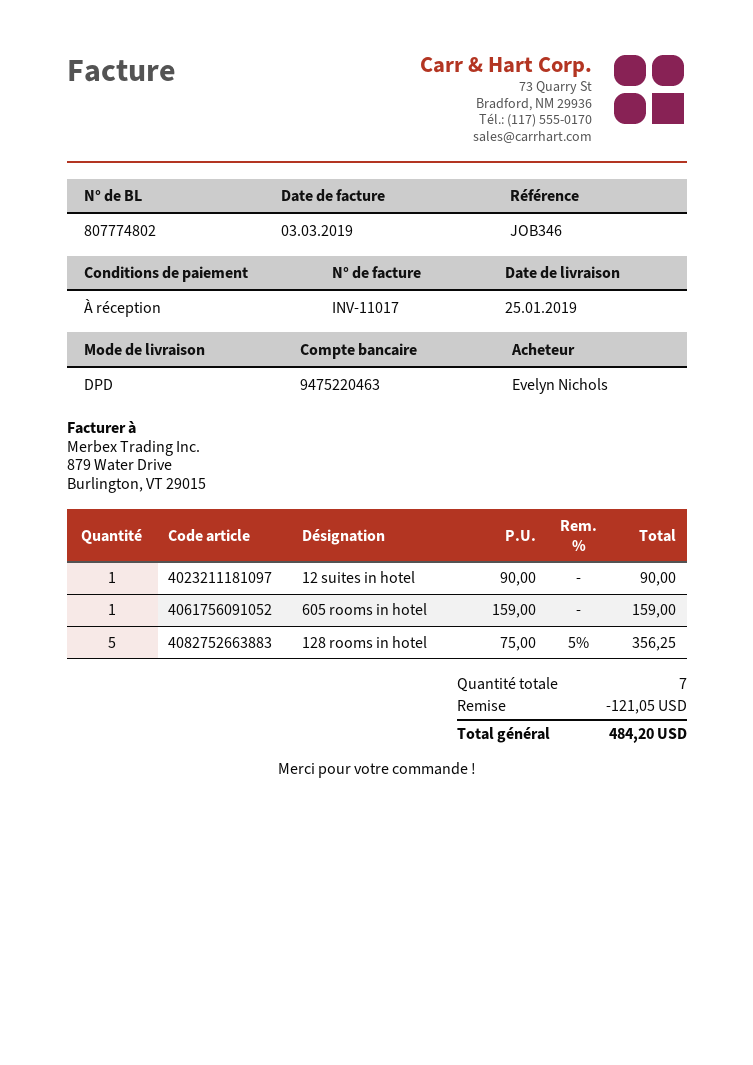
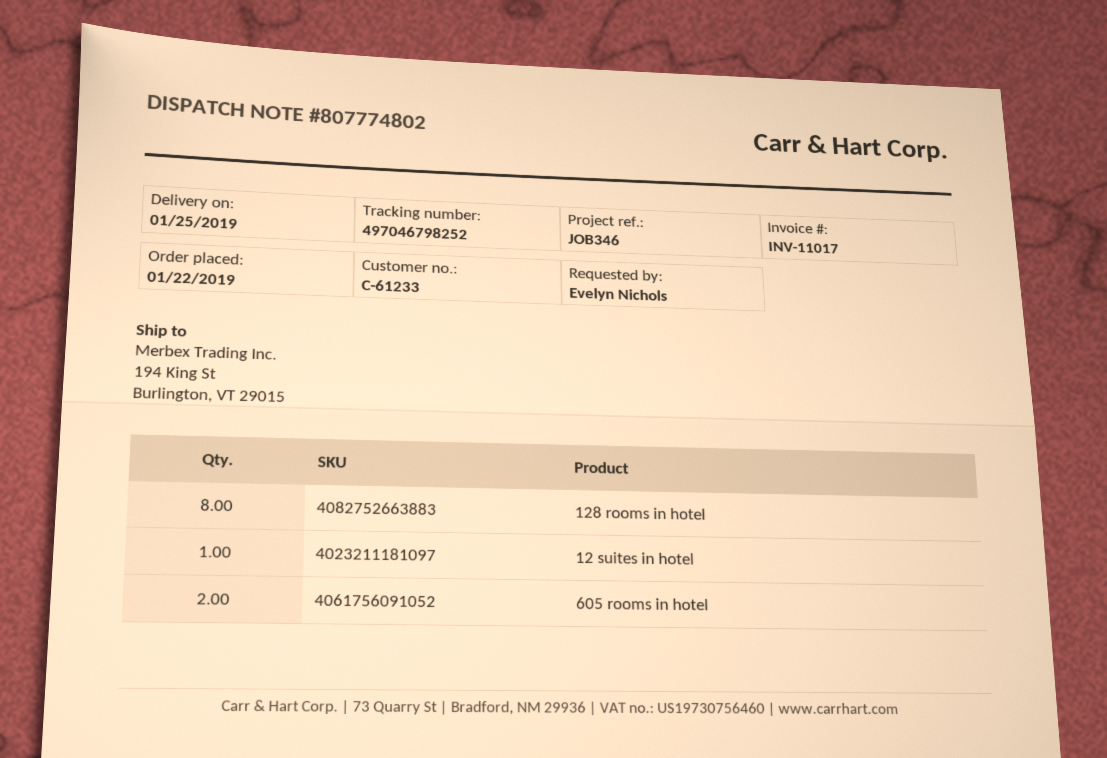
605 rooms in hotel: 1 -> 2
128 rooms in hotel: 5 -> 8

